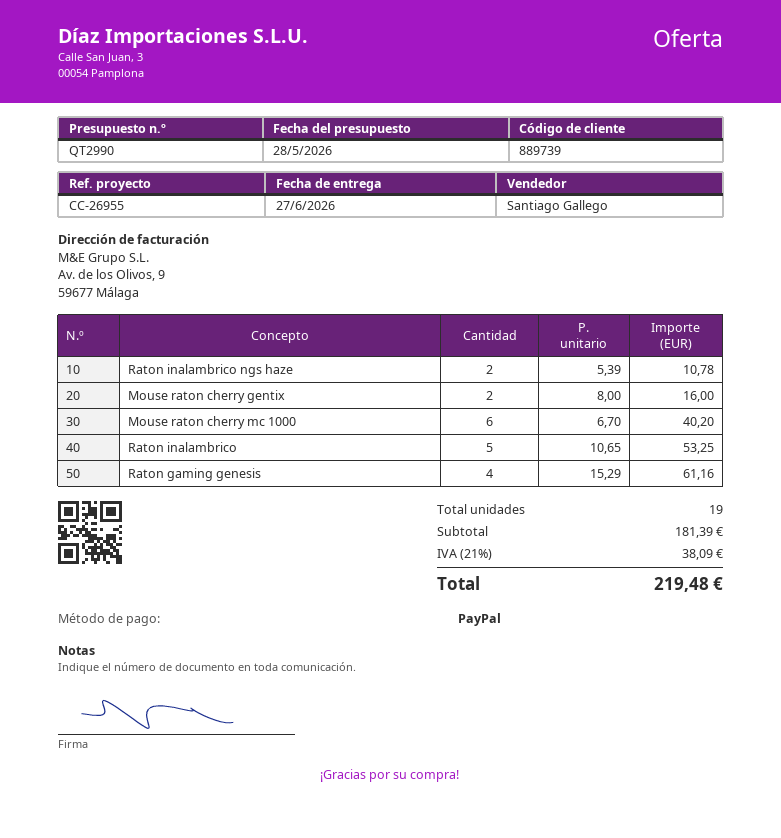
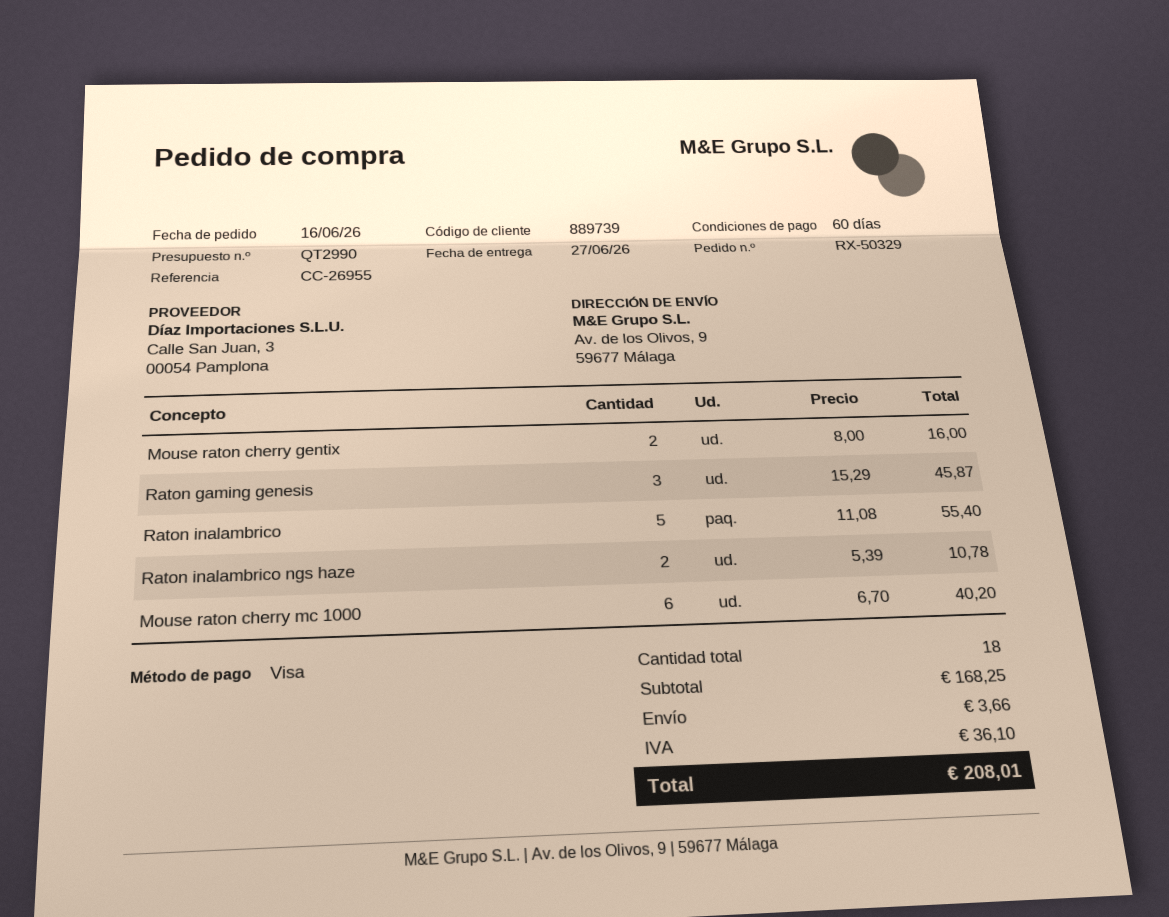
payment method: PayPal -> Visa
Raton inalambrico: 5 x 10.65 = 53.25 -> 5 x 11.08 = 55.40
Raton gaming genesis: 4 x 15.29 = 61.16 -> 3 x 15.29 = 45.87
total quantity: 19 -> 18
subtotal: 181.39 -> 168.25
shipping: none -> 3.66
tax: 38.09 -> 36.10
total: 219.48 -> 208.01

